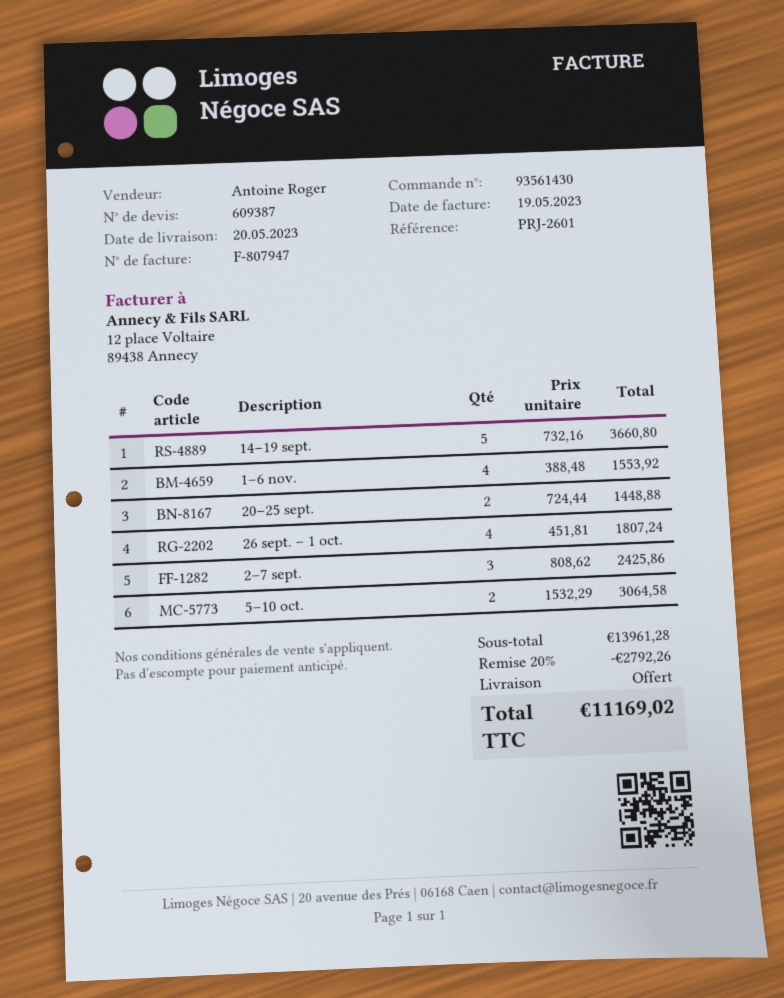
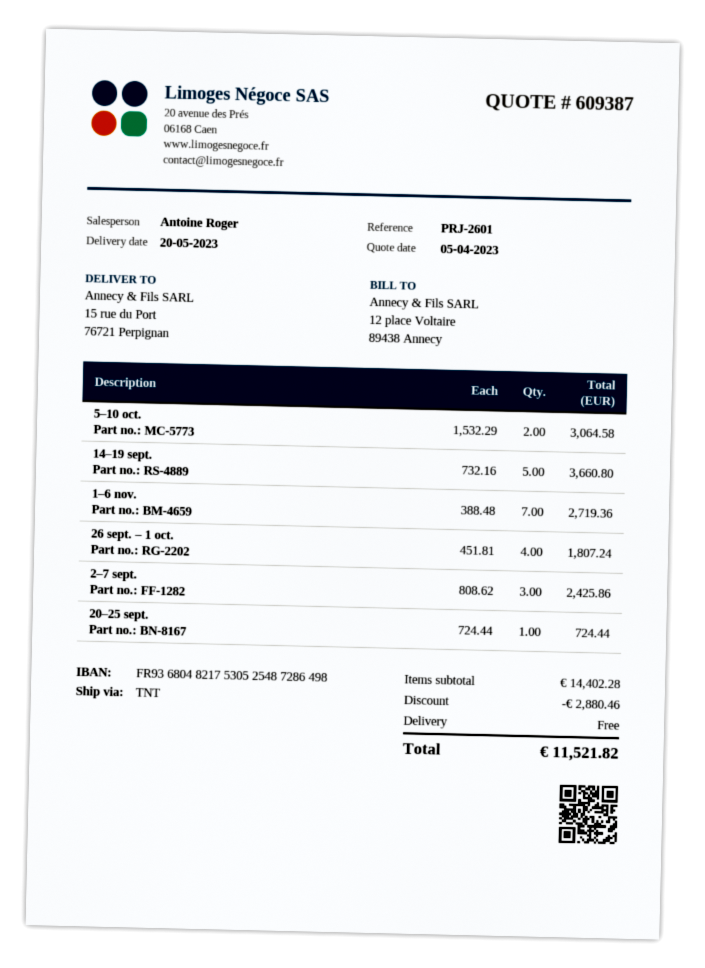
1–6 nov.: 4 x 388.48 = 1553.92 -> 7 x 388.48 = 2719.36
20–25 sept.: 2 x 724.44 = 1448.88 -> 1 x 724.44 = 724.44
subtotal: 13961.28 -> 14402.28
discount: 2792.26 -> 2880.46
total: 11169.02 -> 11521.82

